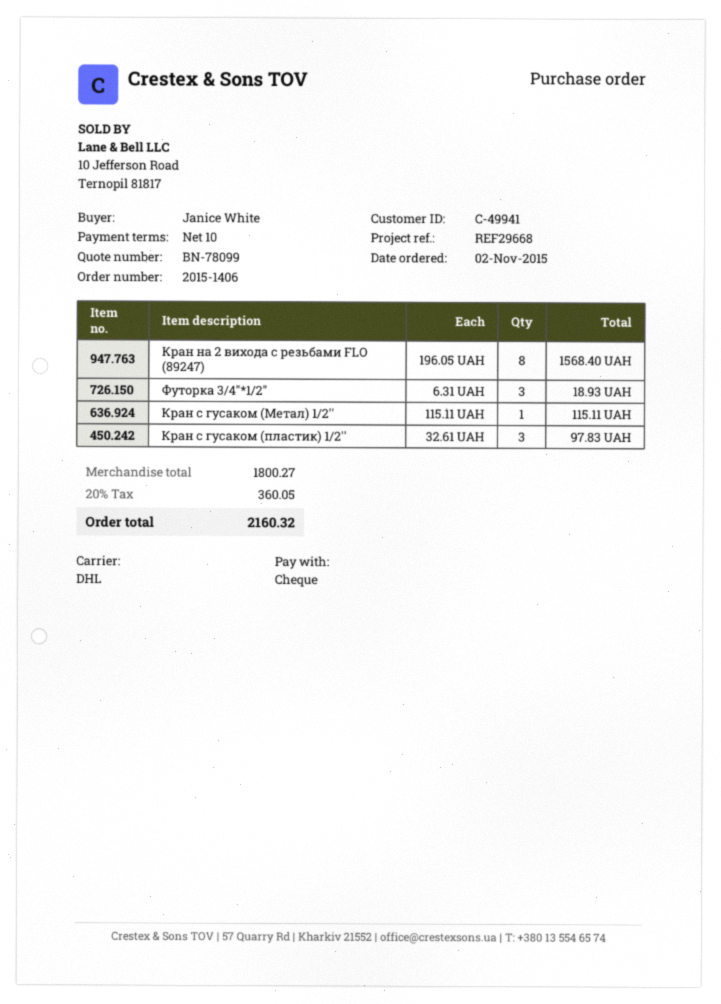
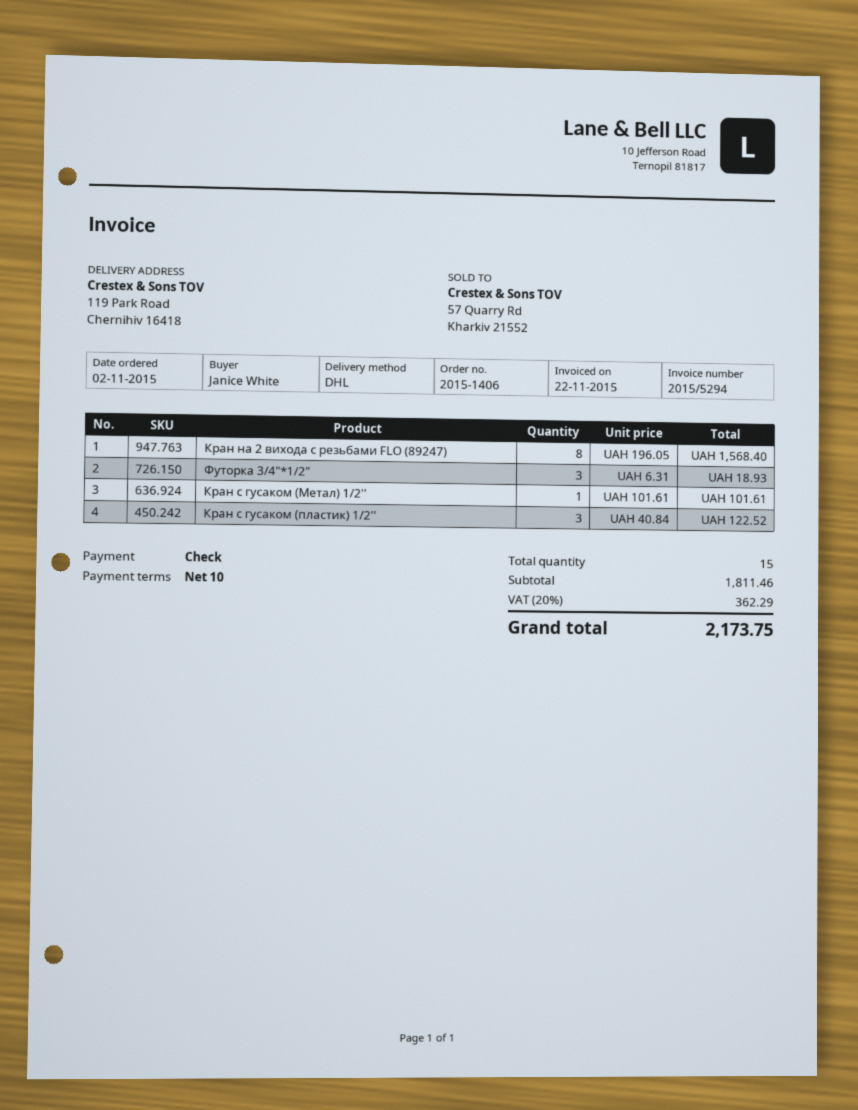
Кран с гусаком (Метал) 1/2'': 1 x 115.11 = 115.11 -> 1 x 101.61 = 101.61
Кран с гусаком (пластик) 1/2'': 3 x 32.61 = 97.83 -> 3 x 40.84 = 122.52
subtotal: 1800.27 -> 1811.46
tax: 20% = 360.05 -> 20% = 362.29
total: 2160.32 -> 2173.75

